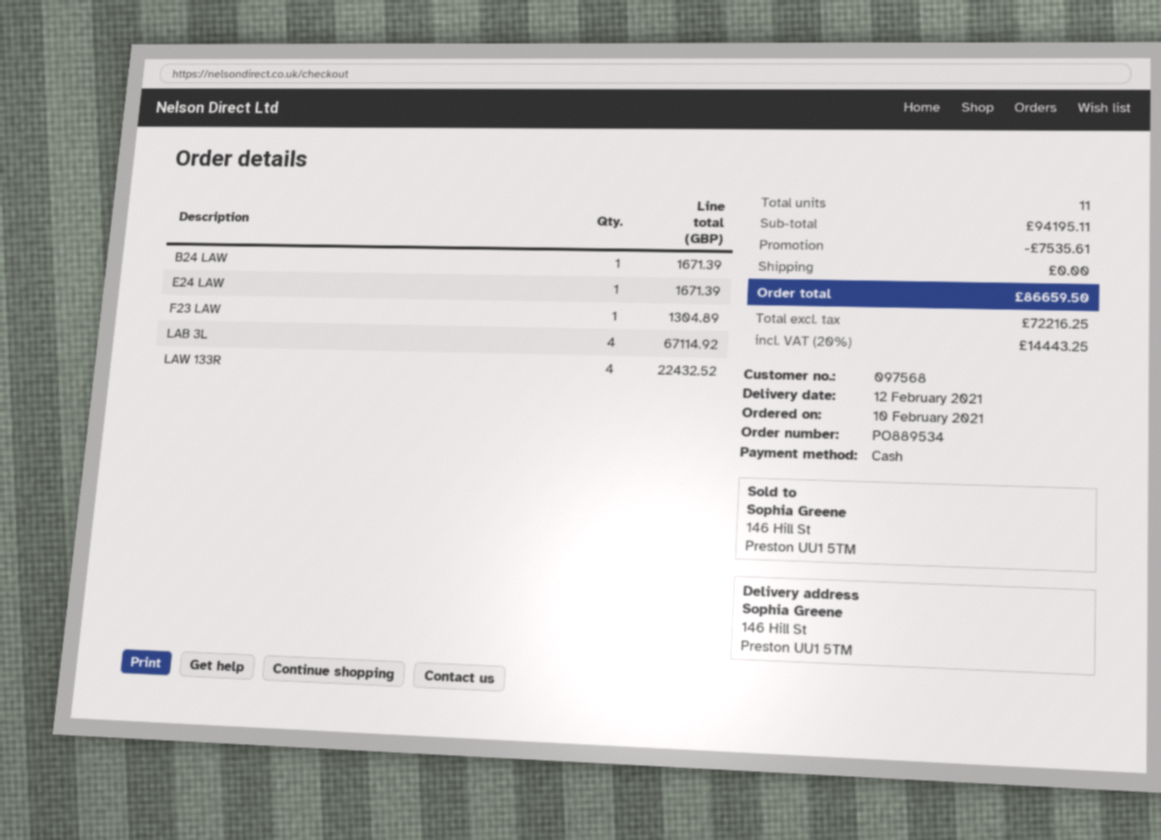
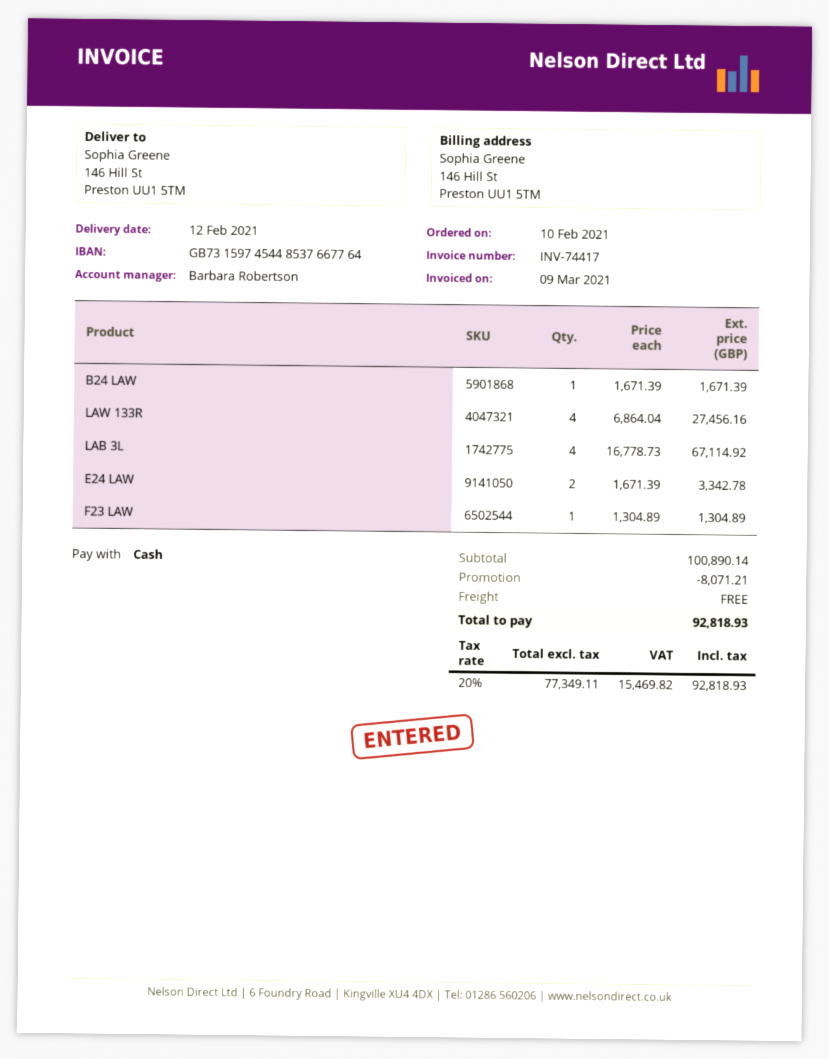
E24 LAW: 1 for 1671.39 -> 2 for 3342.78
LAW 133R: 4 for 22432.52 -> 4 for 27456.16
subtotal: 94195.11 -> 100890.14
discount: 7535.61 -> 8071.21
net: 72216.25 -> 77349.11
tax: 20% = 14443.25 -> 20% = 15469.82
total: 86659.50 -> 92818.93

